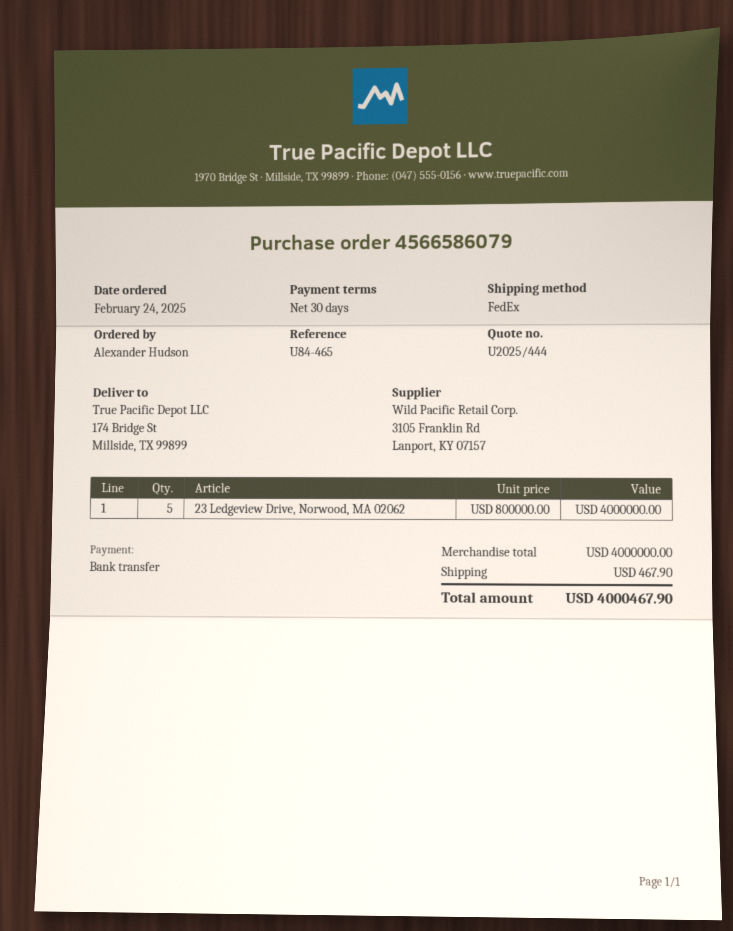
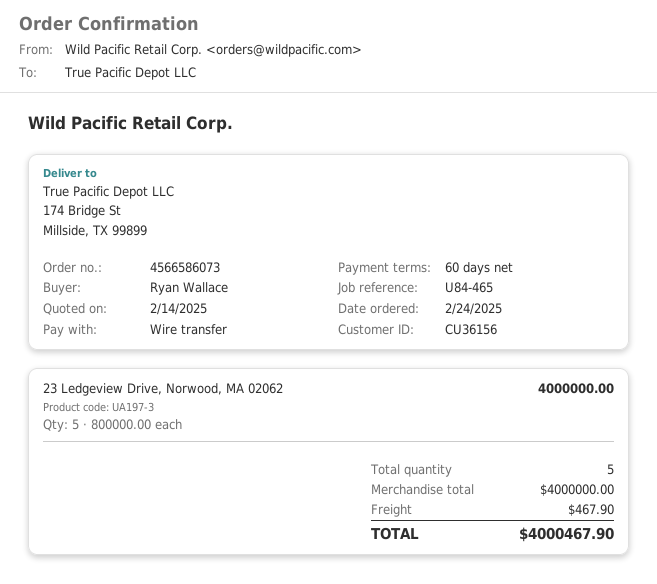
order number: 4566586079 -> 4566586073
payment terms: 30 days -> 60 days
ordered by: Alexander Hudson -> Ryan Wallace

